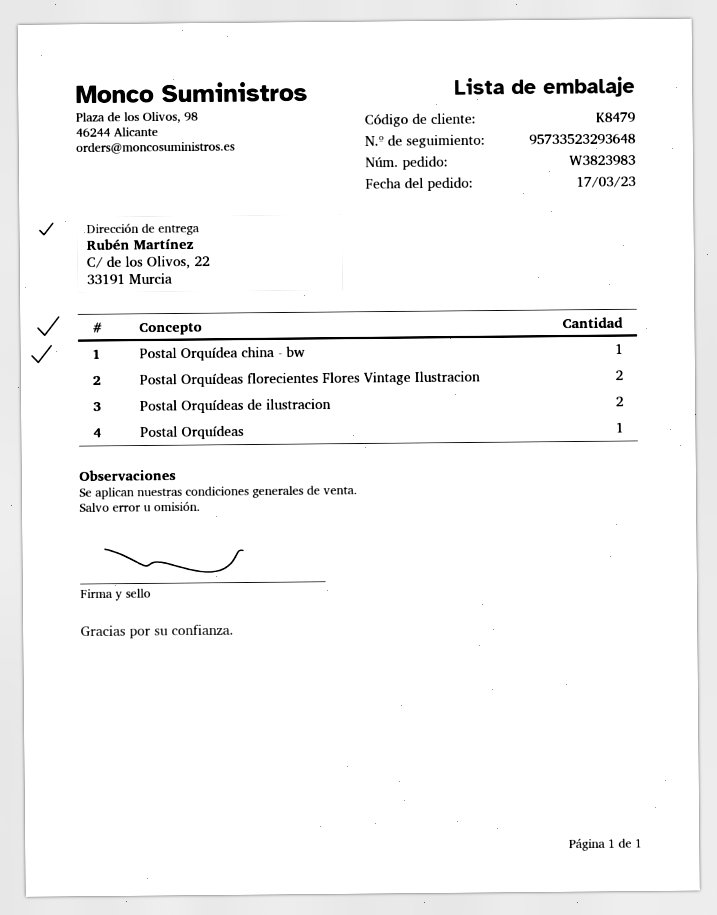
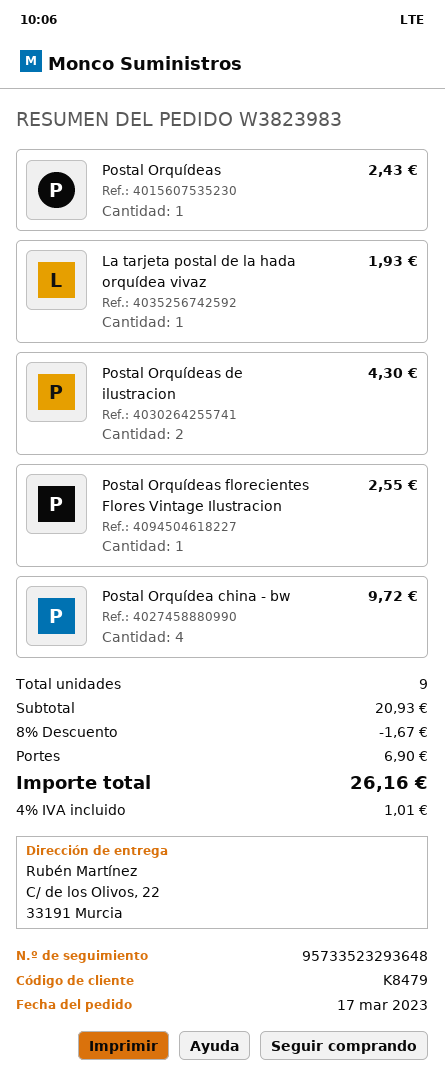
Postal Orquídea china - bw: 1 -> 4
Postal Orquídeas florecientes Flores Vintage Ilustracion: 2 -> 1
La tarjeta postal de la hada orquídea vivaz: none -> 1

